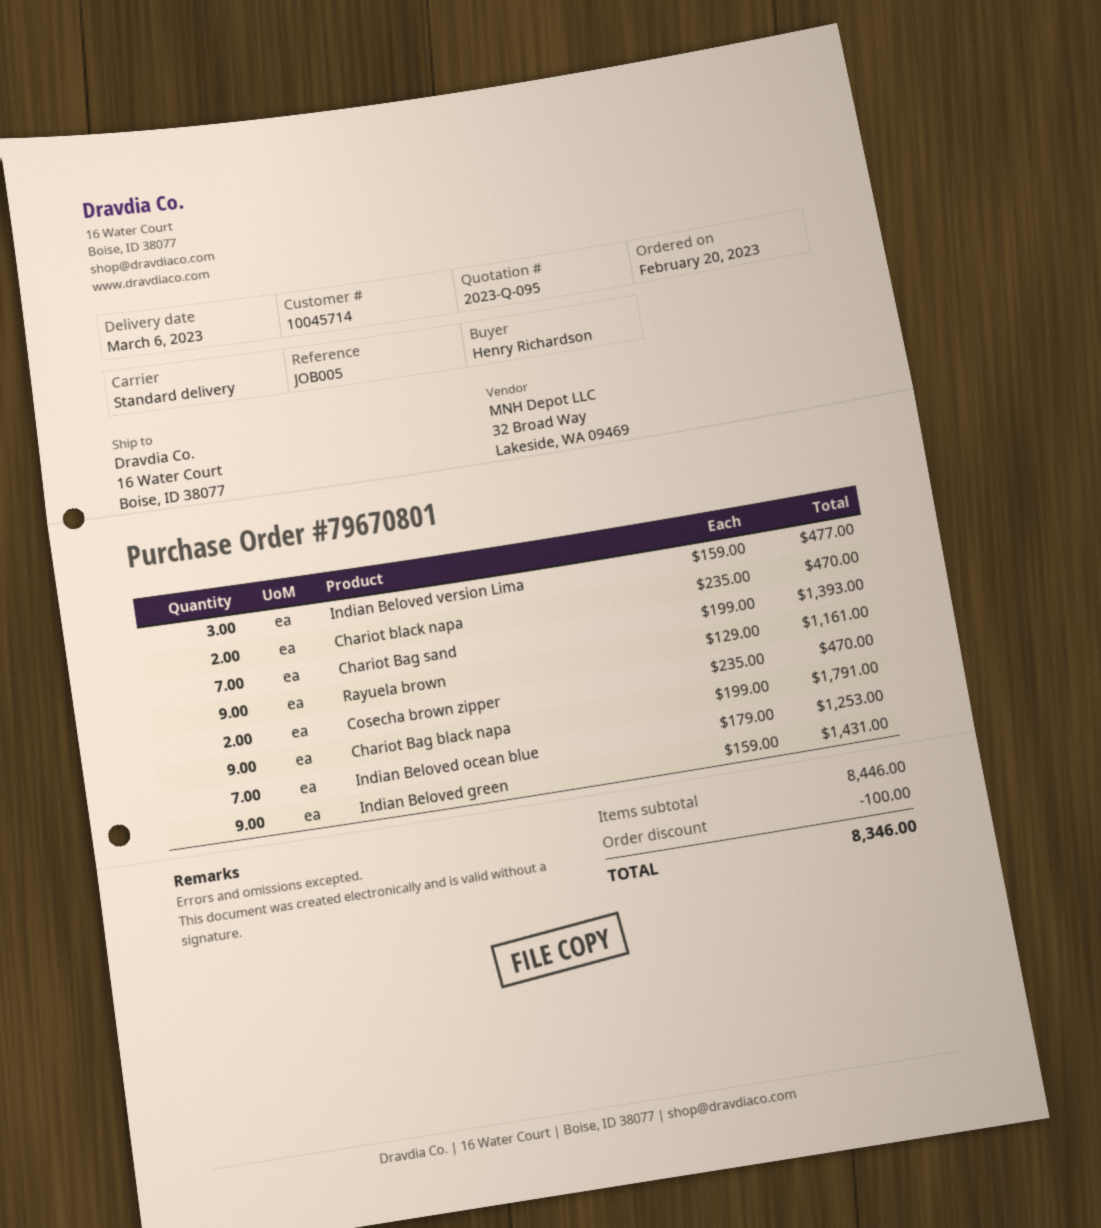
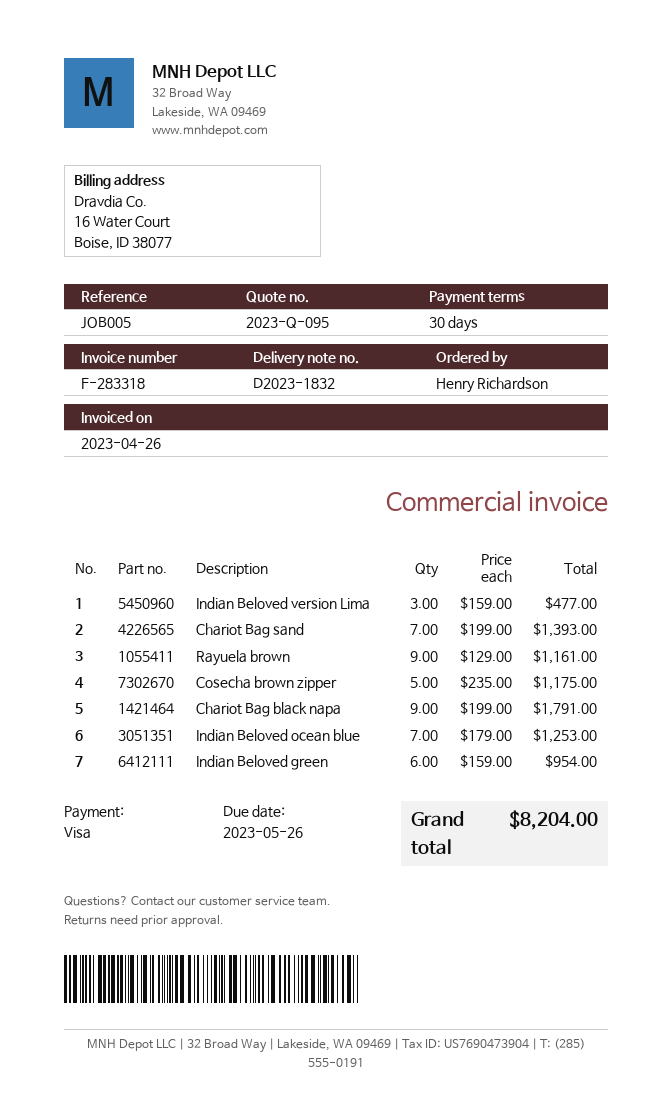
Chariot black napa: 2 x 235.00 = 470.00 -> none
Cosecha brown zipper: 2 x 235.00 = 470.00 -> 5 x 235.00 = 1175.00
Indian Beloved green: 9 x 159.00 = 1431.00 -> 6 x 159.00 = 954.00
discount: 100.00 -> none
total: 8346.00 -> 8204.00

